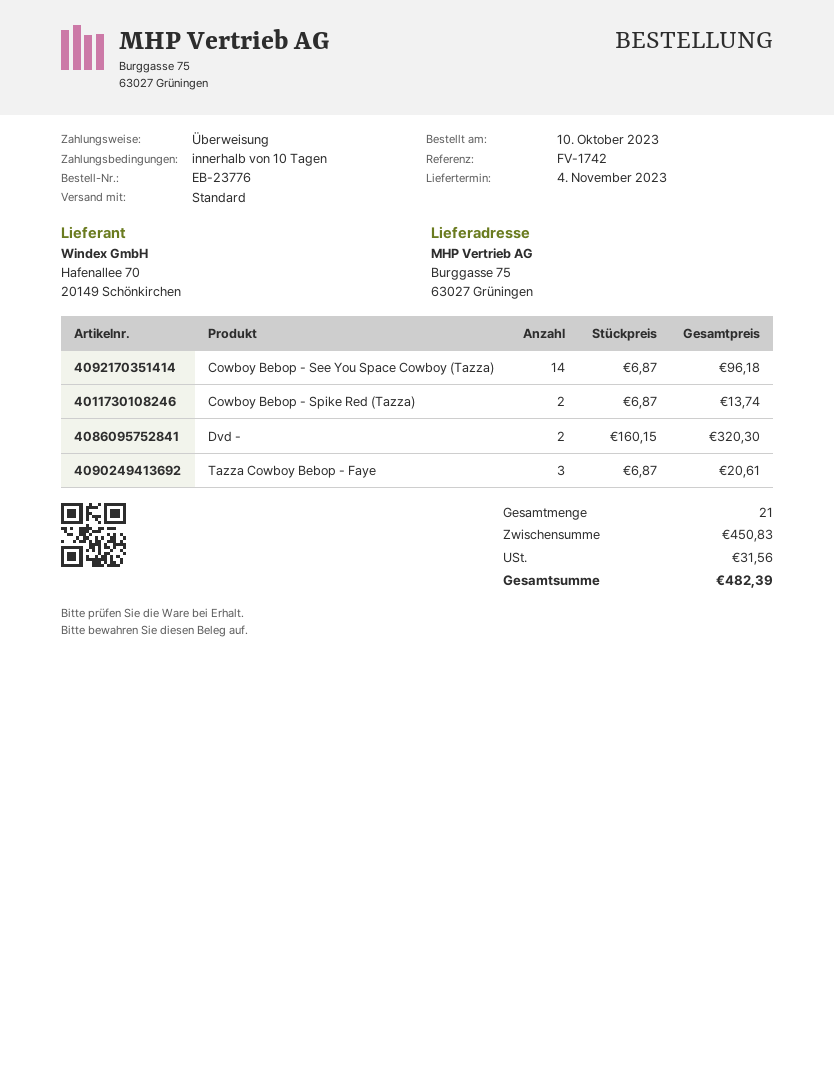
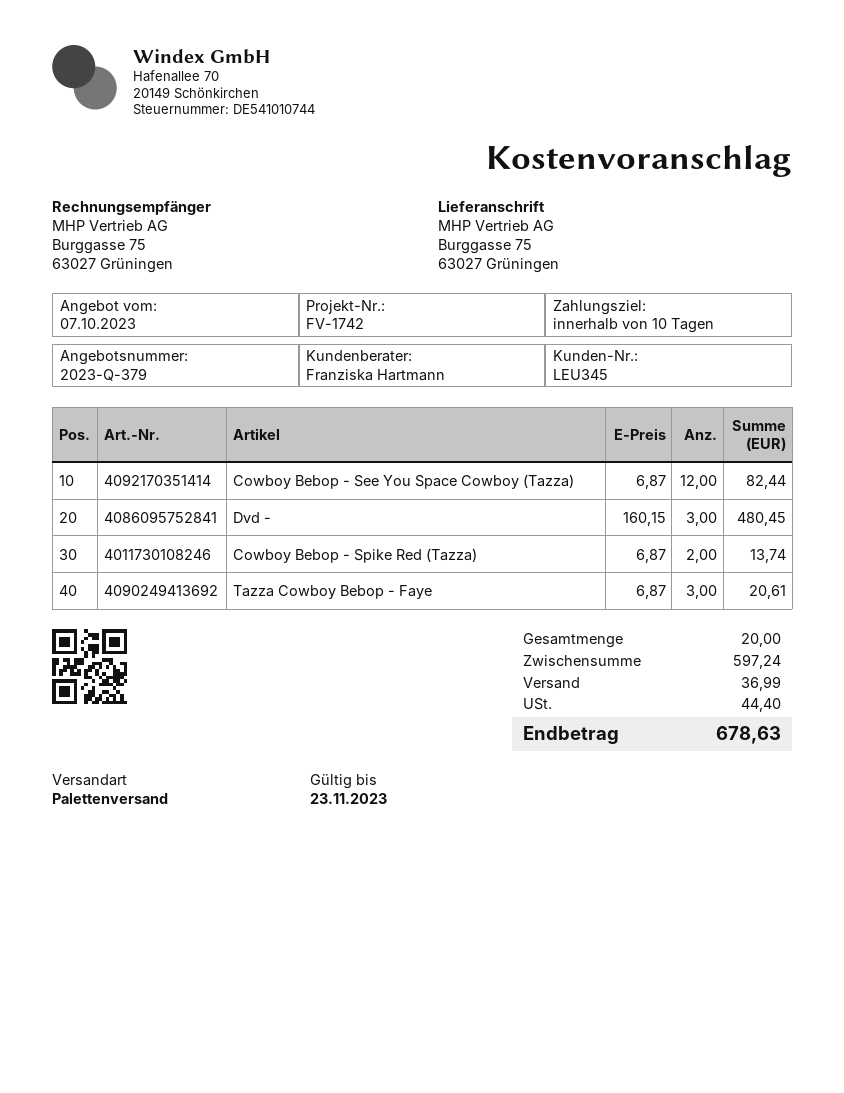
shipping method: standard -> pallet freight
Cowboy Bebop - See You Space Cowboy (Tazza): 14 x 6.87 = 96.18 -> 12 x 6.87 = 82.44
Dvd -: 2 x 160.15 = 320.30 -> 3 x 160.15 = 480.45
total quantity: 21 -> 20
subtotal: 450.83 -> 597.24
shipping: none -> 36.99
tax: 31.56 -> 44.40
total: 482.39 -> 678.63

